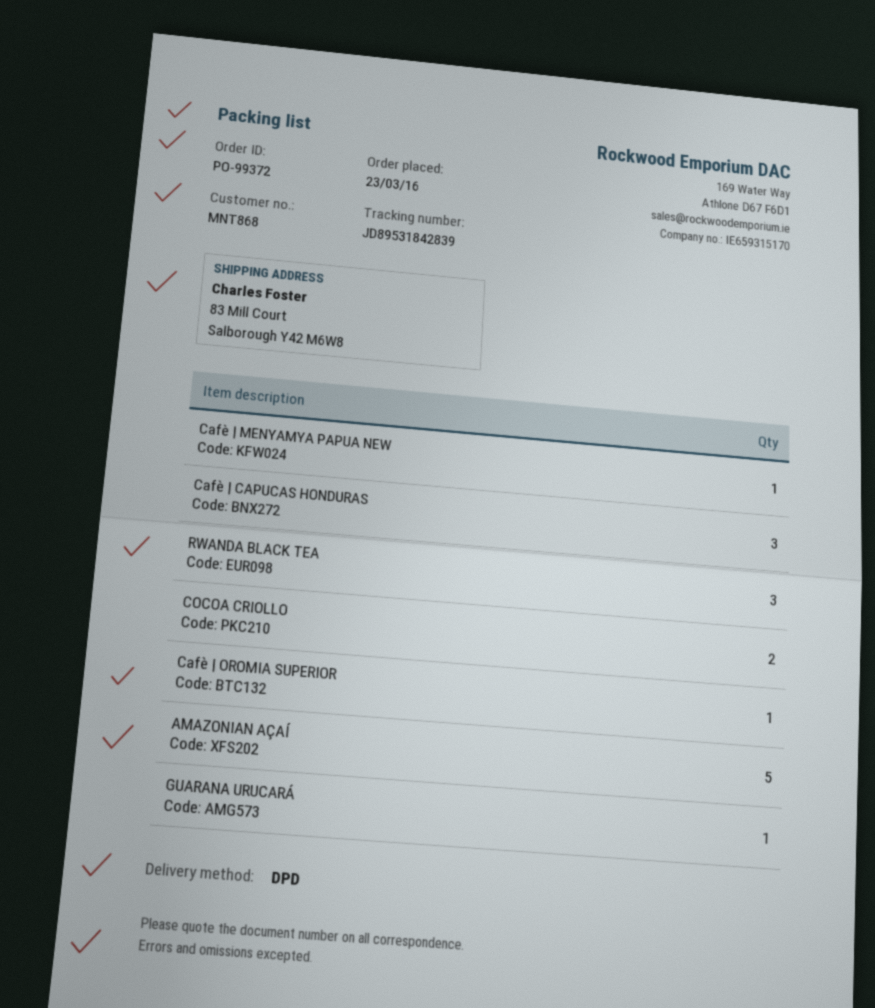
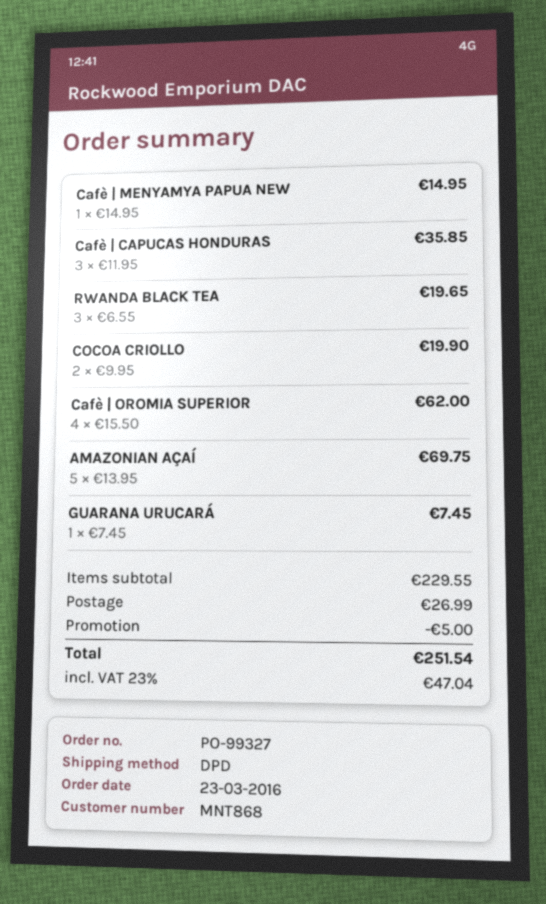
order number: PO-99372 -> PO-99327
Cafè | OROMIA SUPERIOR: 1 -> 4

